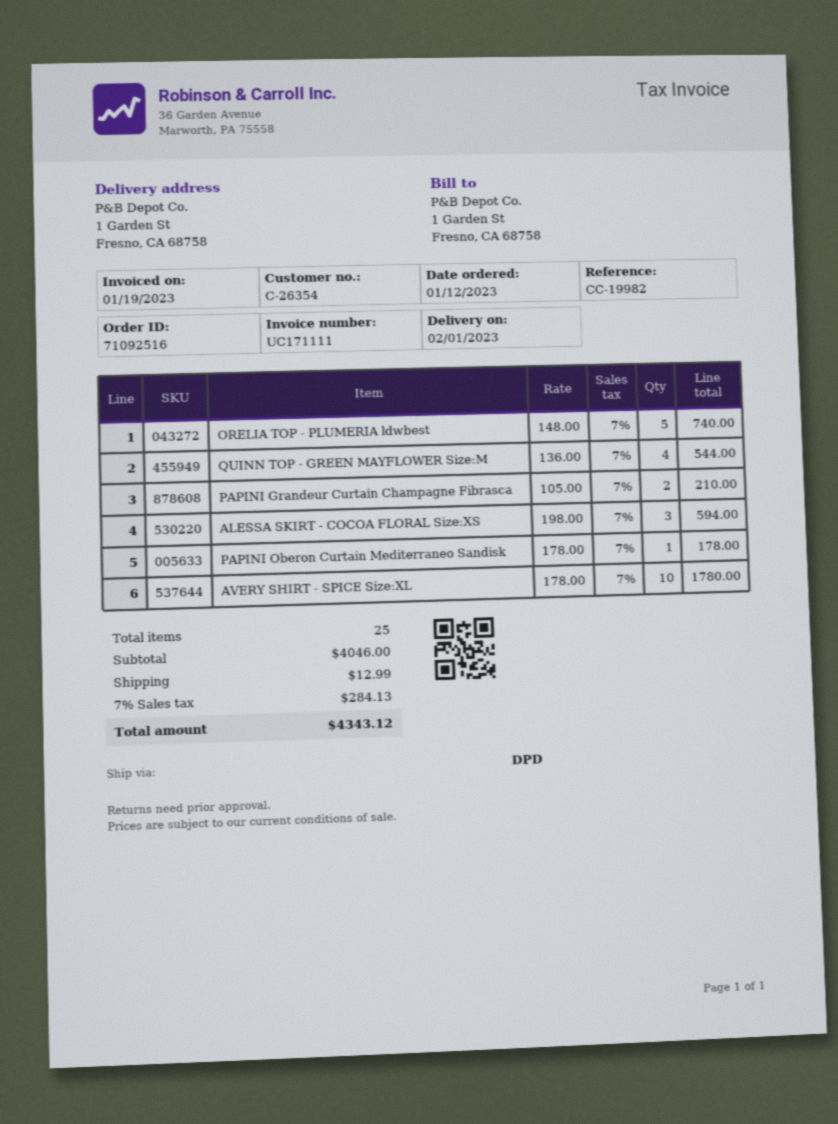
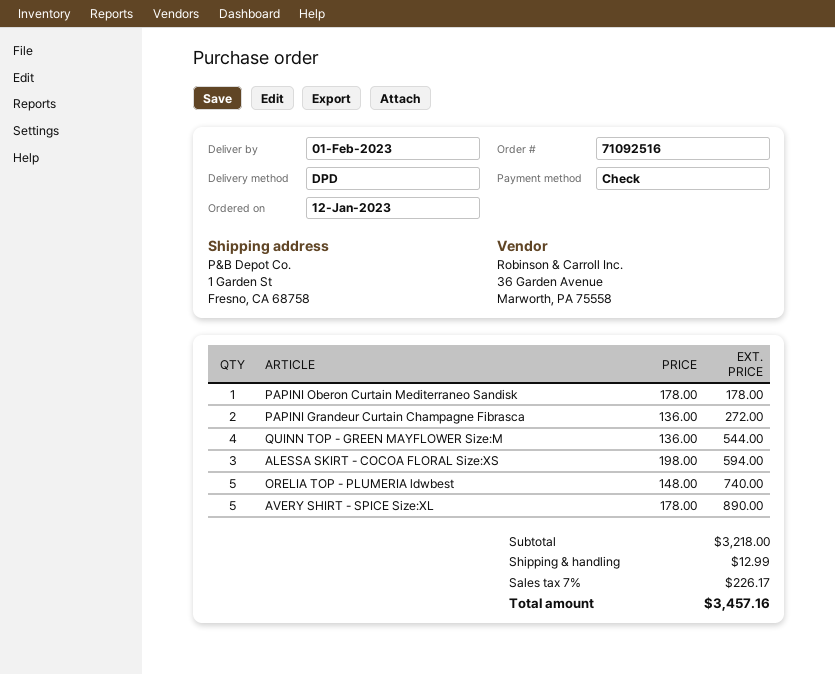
PAPINI Grandeur Curtain Champagne Fibrasca: 2 x 105.00 = 210.00 -> 2 x 136.00 = 272.00
AVERY SHIRT - SPICE Size:XL: 10 x 178.00 = 1780.00 -> 5 x 178.00 = 890.00
subtotal: 4046.00 -> 3218.00
tax: 7% = 284.13 -> 7% = 226.17
total: 4343.12 -> 3457.16

